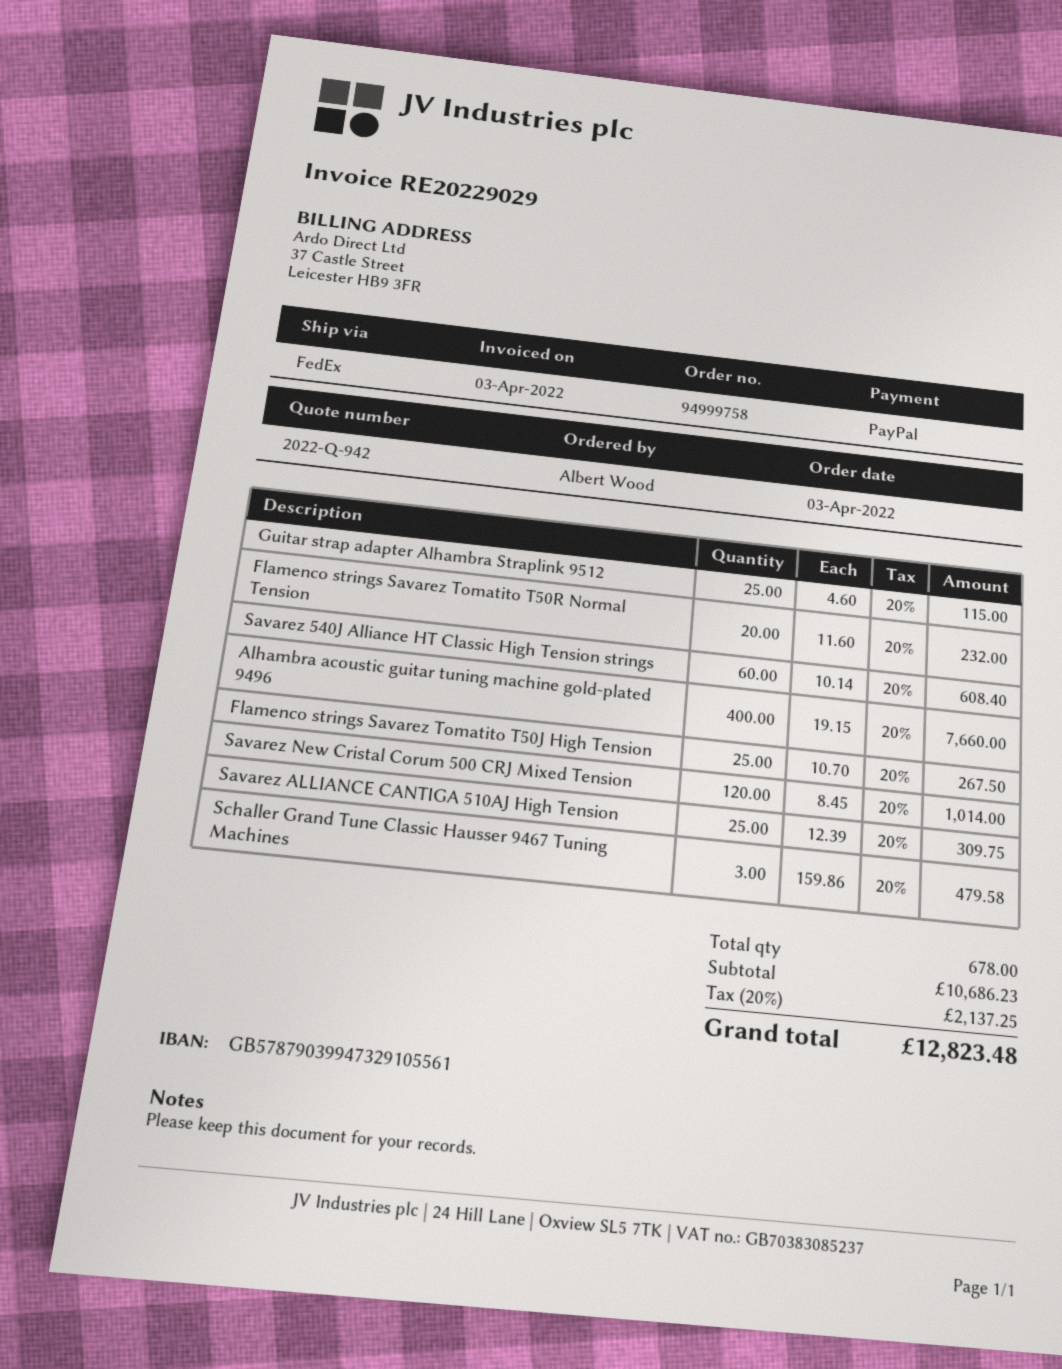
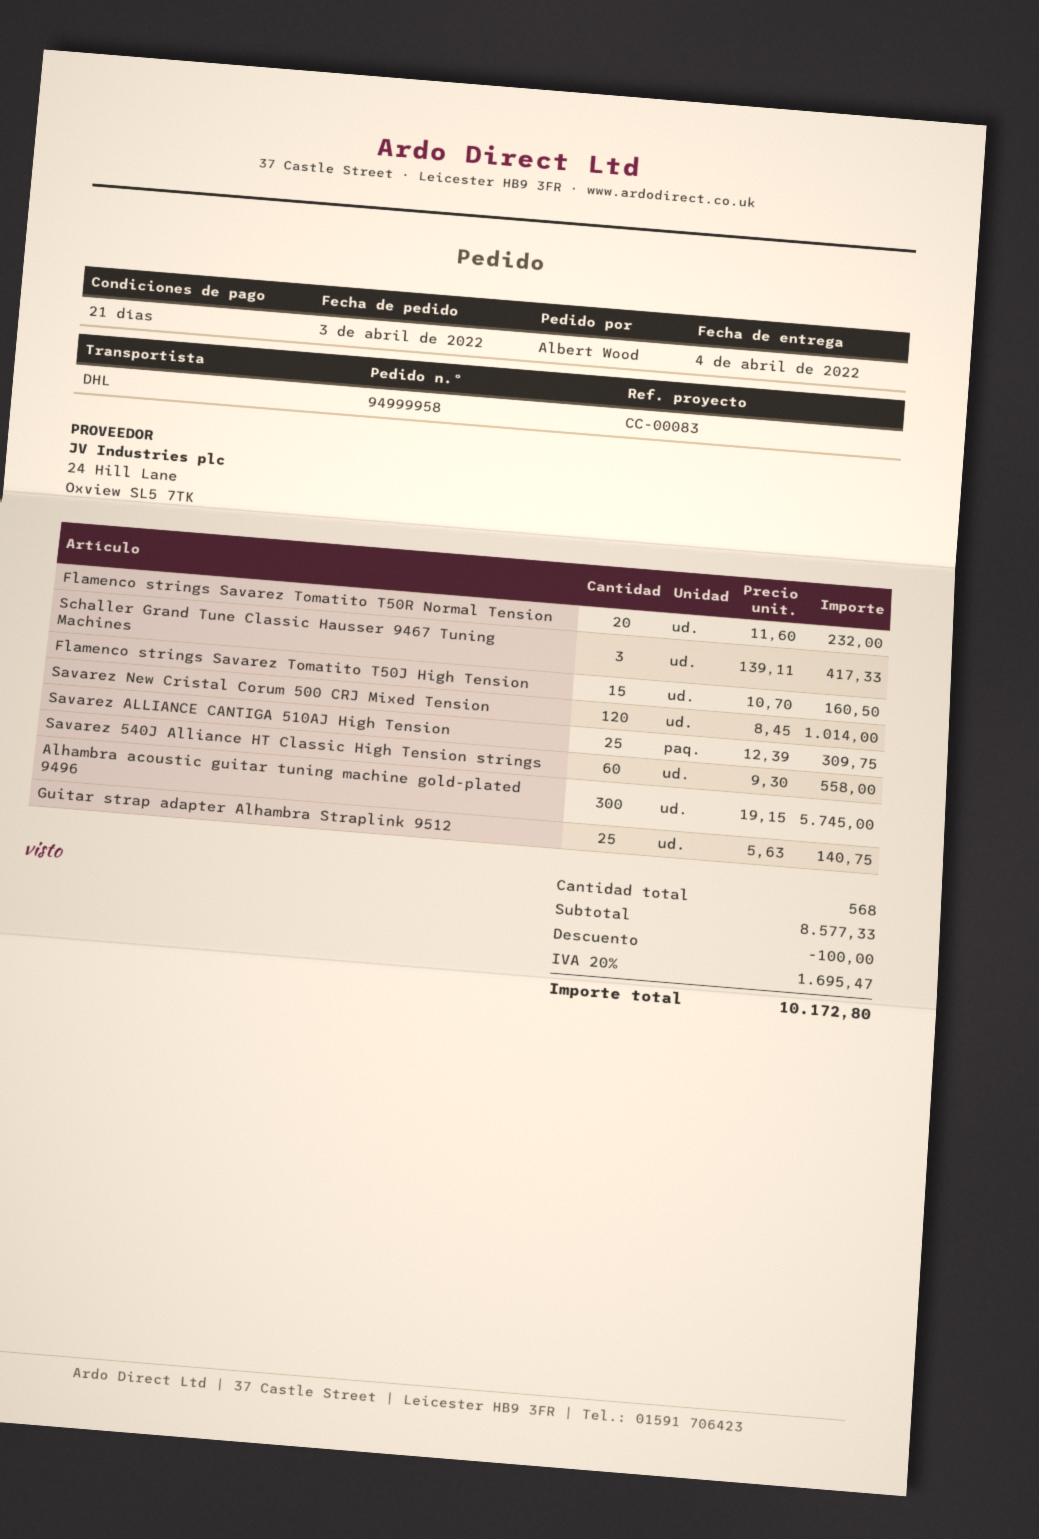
order number: 94999758 -> 94999958
shipping method: FedEx -> DHL
Guitar strap adapter Alhambra Straplink 9512: 25 x 4.60 = 115.00 -> 25 x 5.63 = 140.75
Savarez 540J Alliance HT Classic High Tension strings: 60 x 10.14 = 608.40 -> 60 x 9.30 = 558.00
Alhambra acoustic guitar tuning machine gold-plated 9496: 400 x 19.15 = 7660.00 -> 300 x 19.15 = 5745.00
Flamenco strings Savarez Tomatito T50J High Tension: 25 x 10.70 = 267.50 -> 15 x 10.70 = 160.50
Schaller Grand Tune Classic Hausser 9467 Tuning Machines: 3 x 159.86 = 479.58 -> 3 x 139.11 = 417.33
total quantity: 678 -> 568
subtotal: 10686.23 -> 8577.33
discount: none -> 100.00
tax: 20% = 2137.25 -> 20% = 1695.47
total: 12823.48 -> 10172.80

